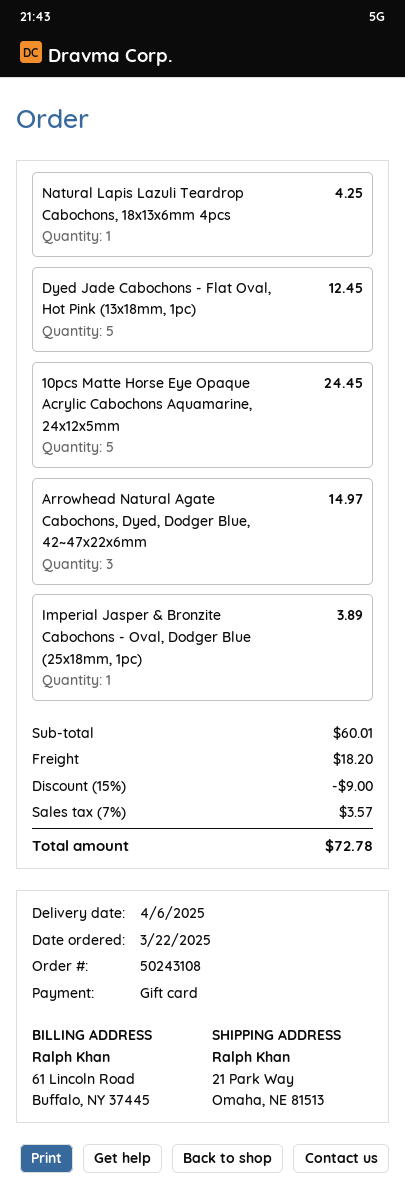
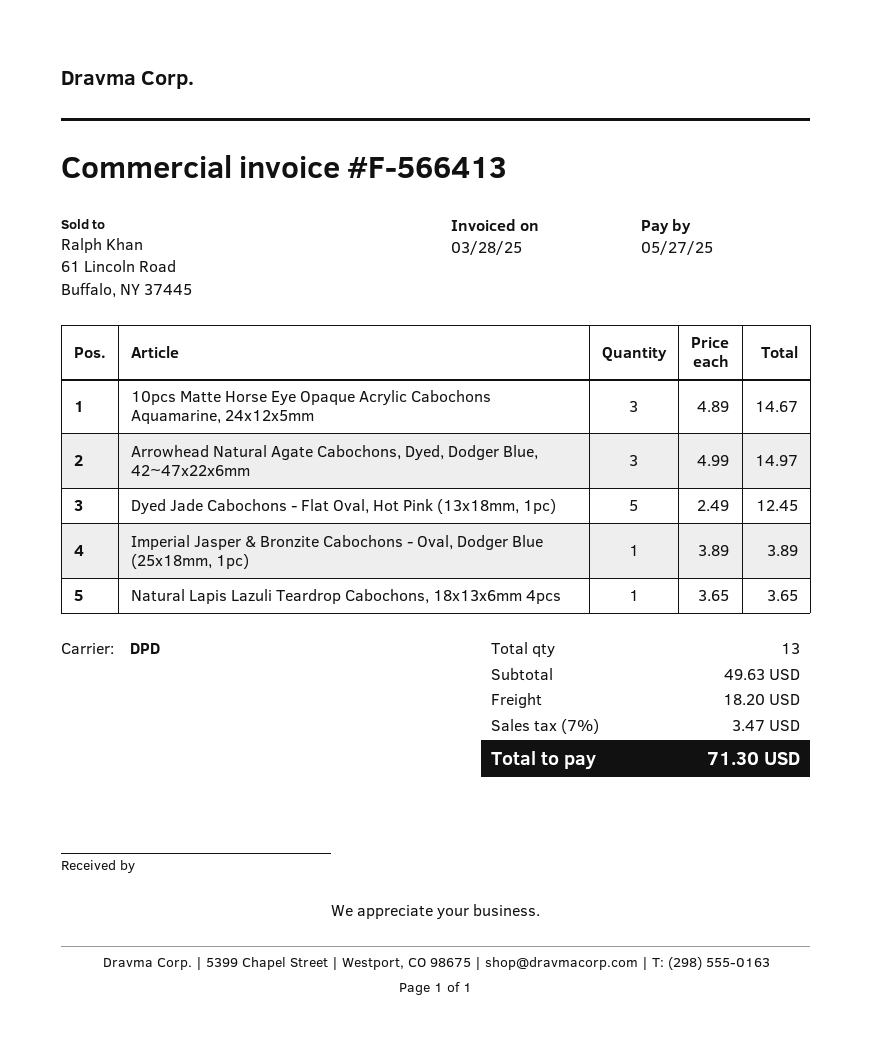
Natural Lapis Lazuli Teardrop Cabochons, 18x13x6mm 4pcs: 1 for 4.25 -> 1 for 3.65
10pcs Matte Horse Eye Opaque Acrylic Cabochons Aquamarine, 24x12x5mm: 5 for 24.45 -> 3 for 14.67
subtotal: 60.01 -> 49.63
discount: 15% = 9.00 -> none
tax: 7% = 3.57 -> 7% = 3.47
total: 72.78 -> 71.30

